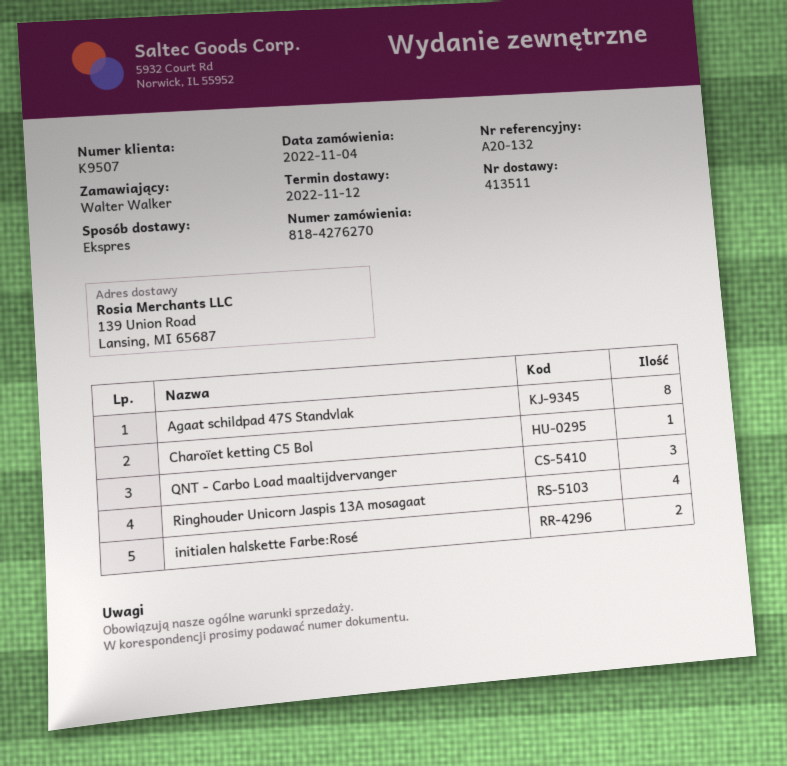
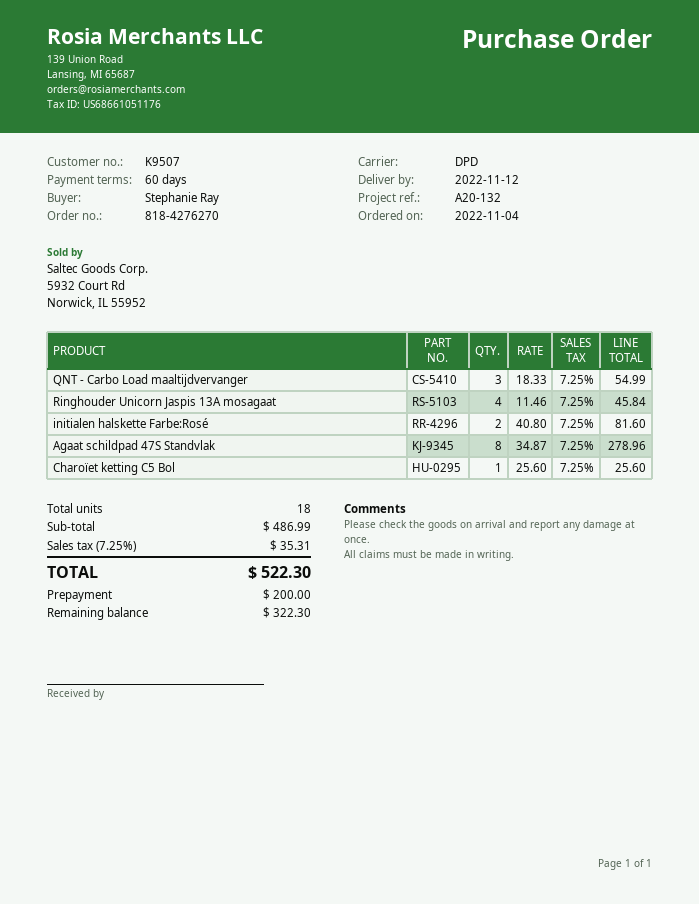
ordered by: Walter Walker -> Stephanie Ray
shipping method: express -> DPD

